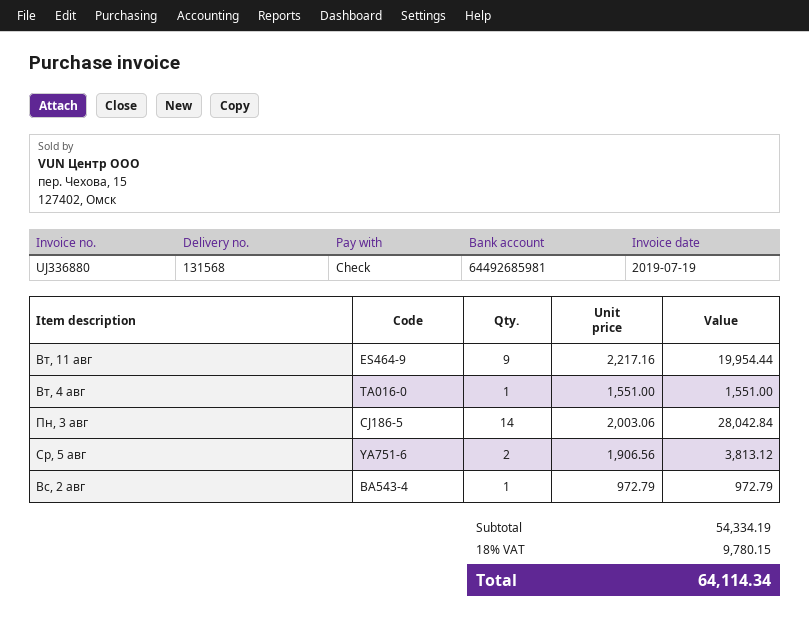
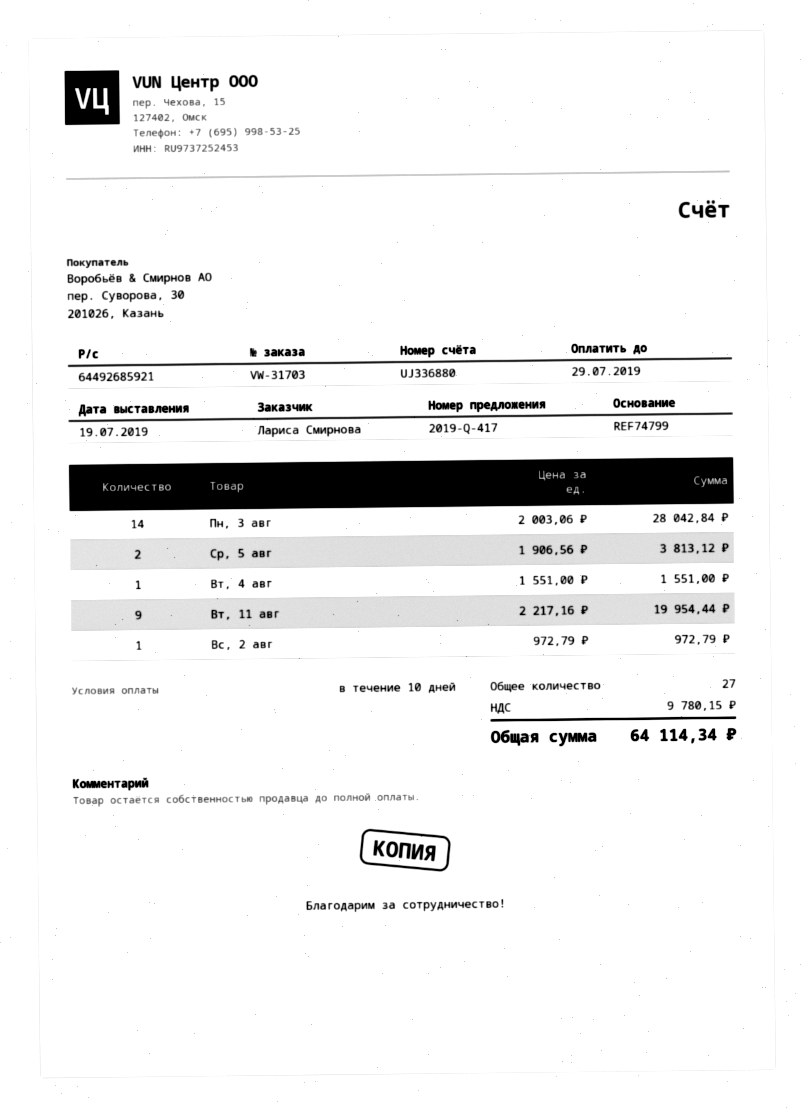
bank account: 64492685981 -> 64492685921

